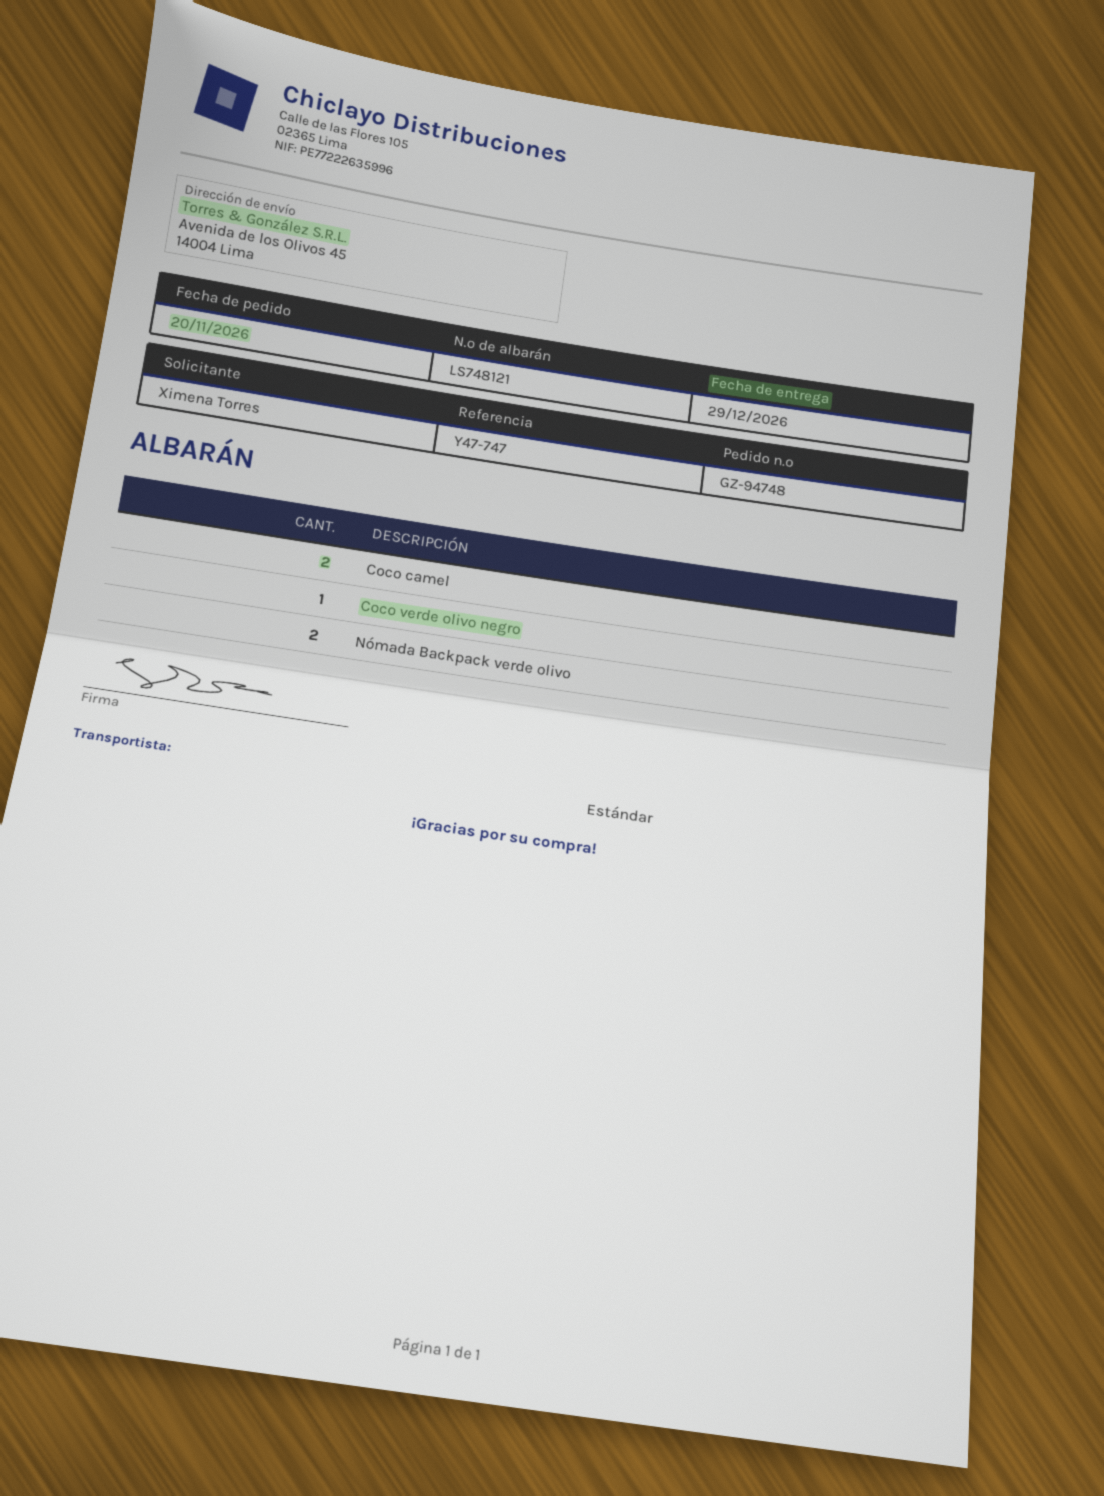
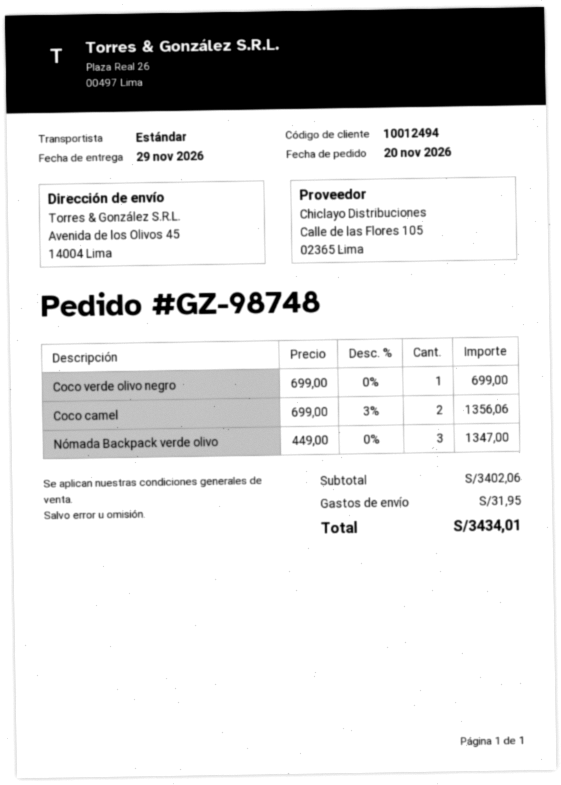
order number: GZ-94748 -> GZ-98748
delivery date: 2026-12-29 -> 2026-11-29
Nómada Backpack verde olivo: 2 -> 3

